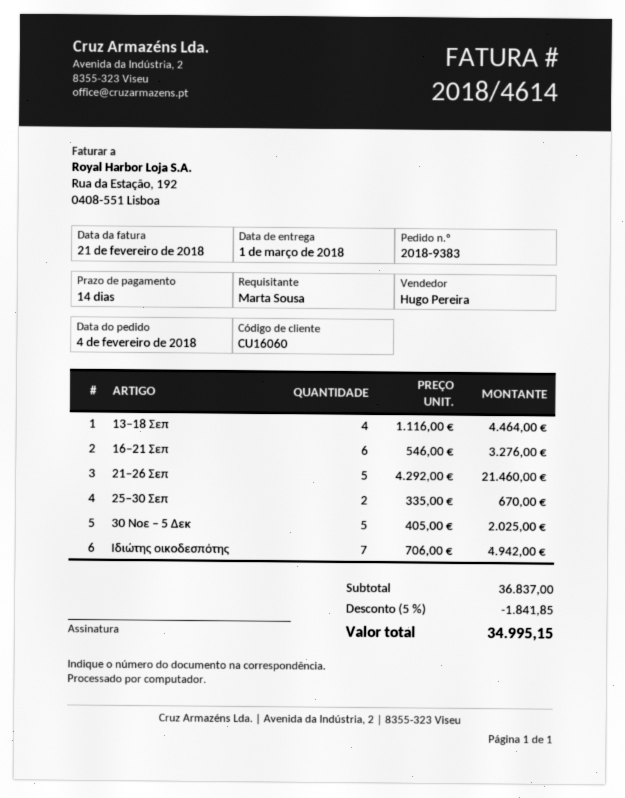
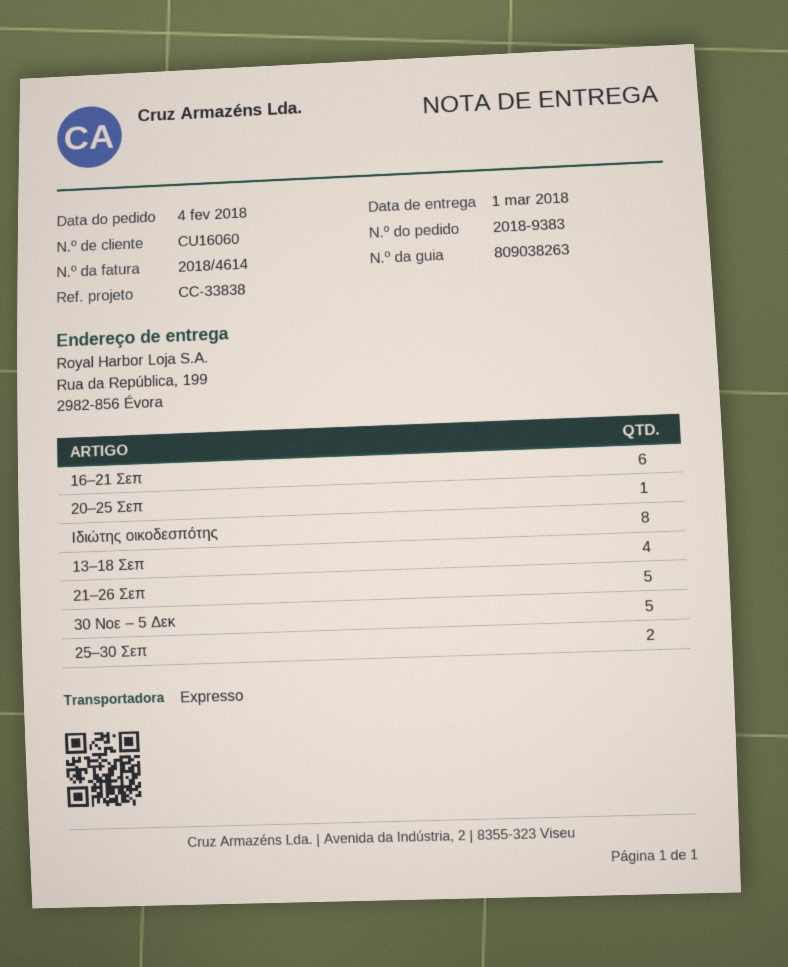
Ιδιώτης οικοδεσπότης: 7 -> 8
20–25 Σεπ: none -> 1

